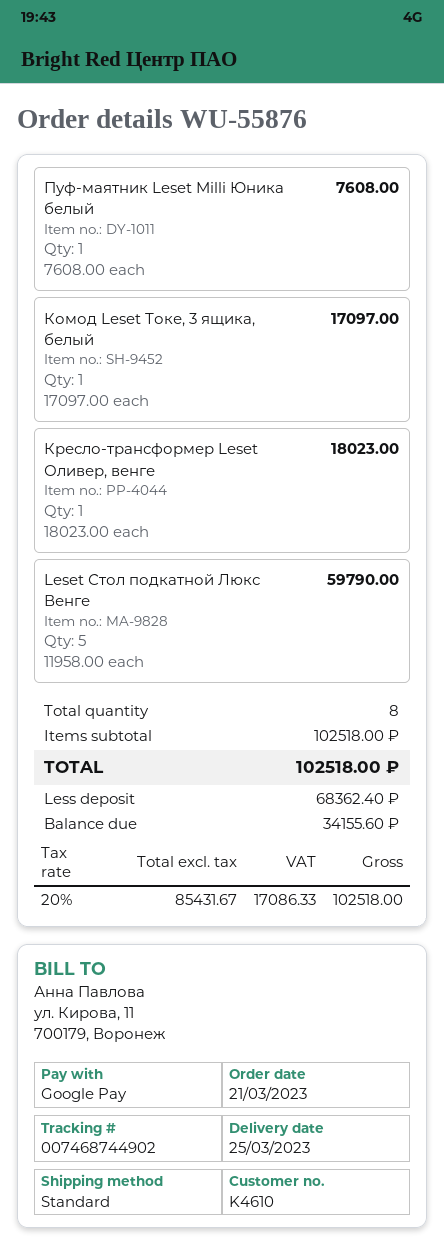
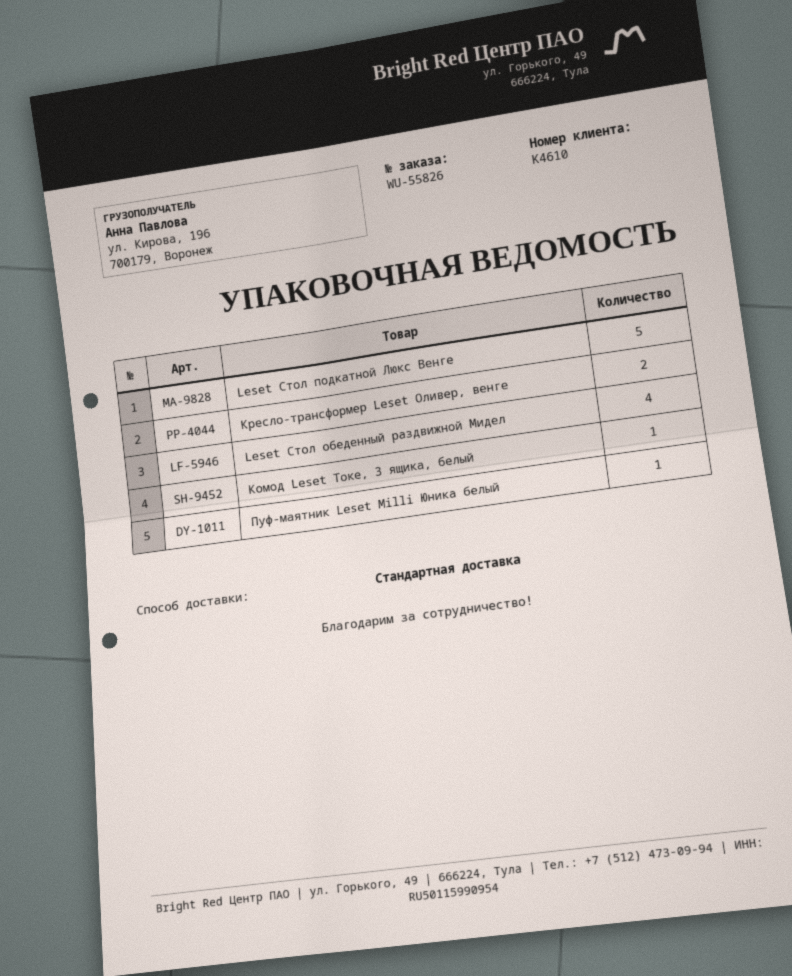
order number: WU-55876 -> WU-55826
Кресло-трансформер Leset Оливер, венге: 1 -> 2
Leset Стол обеденный раздвижной Мидел: none -> 4

